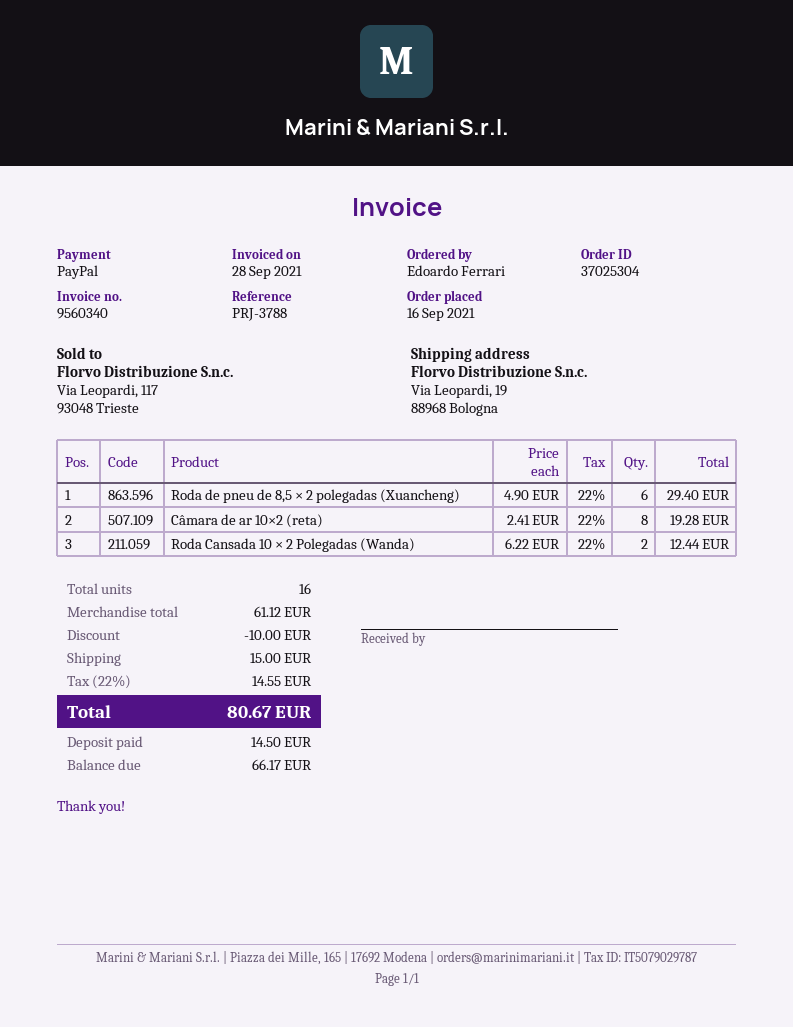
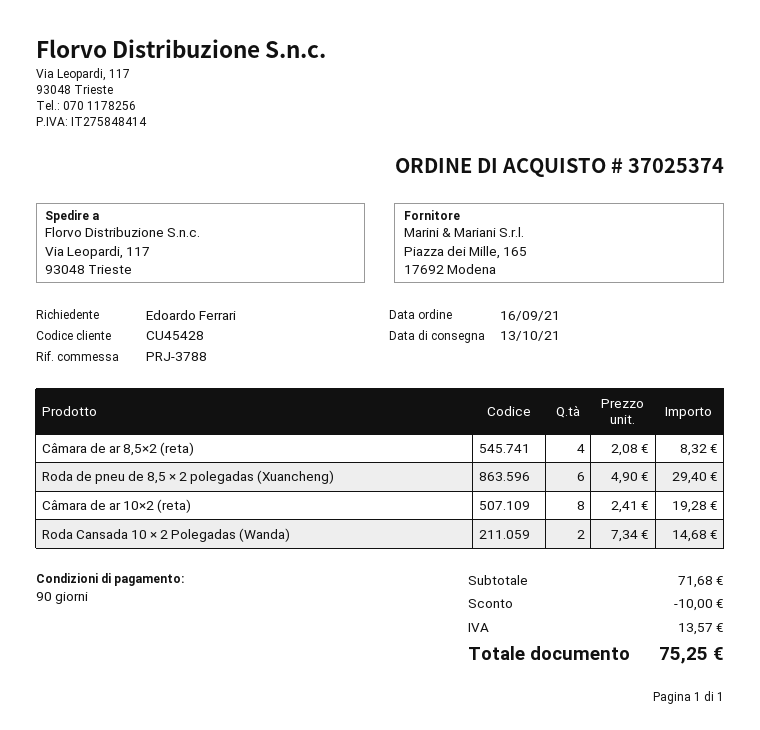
order number: 37025304 -> 37025374
ship to: Via Leopardi, 19, 88968 Bologna -> Via Leopardi, 117, 93048 Trieste
Roda Cansada 10 × 2 Polegadas (Wanda): 2 x 6.22 = 12.44 -> 2 x 7.34 = 14.68
Câmara de ar 8,5×2 (reta): none -> 4 x 2.08 = 8.32
subtotal: 61.12 -> 71.68
shipping: 15.00 -> none
tax: 14.55 -> 13.57
total: 80.67 -> 75.25

